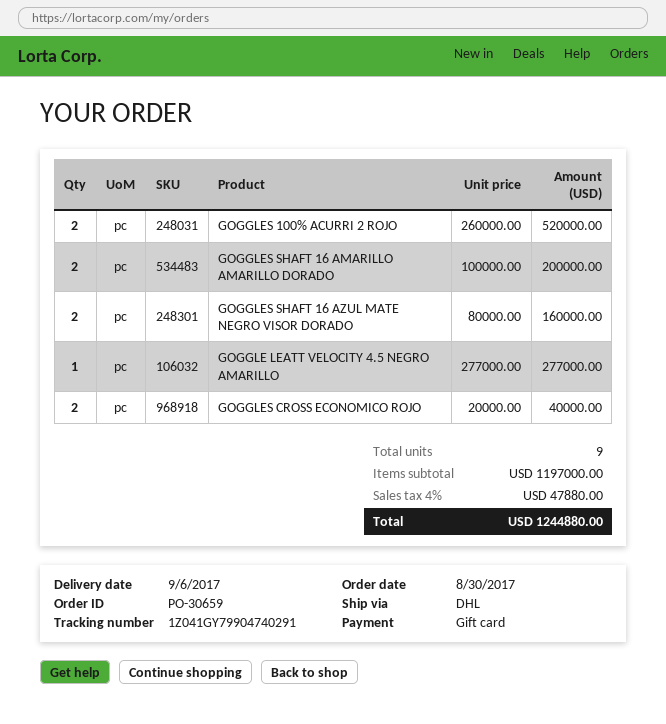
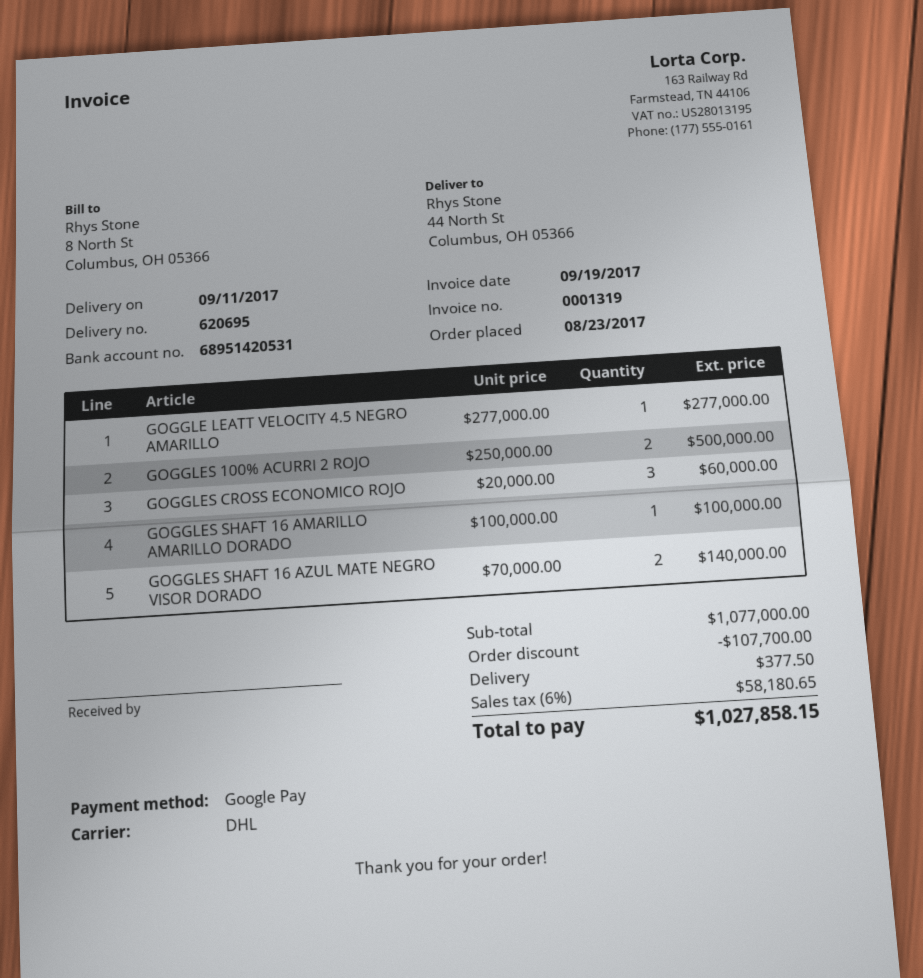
order date: 2017-08-30 -> 2017-08-23
delivery date: 2017-09-06 -> 2017-09-11
payment method: gift card -> Google Pay
GOGGLES 100% ACURRI 2 ROJO: 2 x 260000.00 = 520000.00 -> 2 x 250000.00 = 500000.00
GOGGLES SHAFT 16 AMARILLO AMARILLO DORADO: 2 x 100000.00 = 200000.00 -> 1 x 100000.00 = 100000.00
GOGGLES SHAFT 16 AZUL MATE NEGRO VISOR DORADO: 2 x 80000.00 = 160000.00 -> 2 x 70000.00 = 140000.00
GOGGLES CROSS ECONOMICO ROJO: 2 x 20000.00 = 40000.00 -> 3 x 20000.00 = 60000.00
subtotal: 1197000.00 -> 1077000.00
discount: none -> 107700.00
shipping: none -> 377.50
tax: 4% = 47880.00 -> 6% = 58180.65
total: 1244880.00 -> 1027858.15

